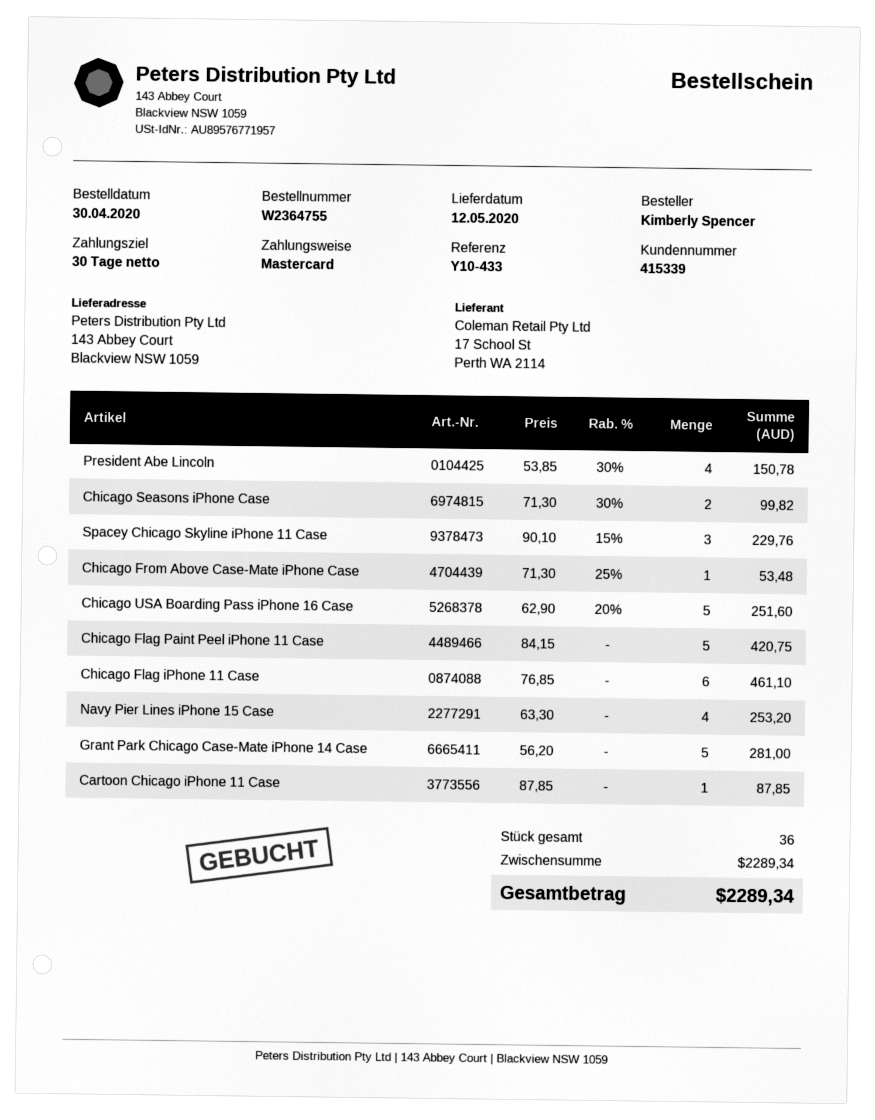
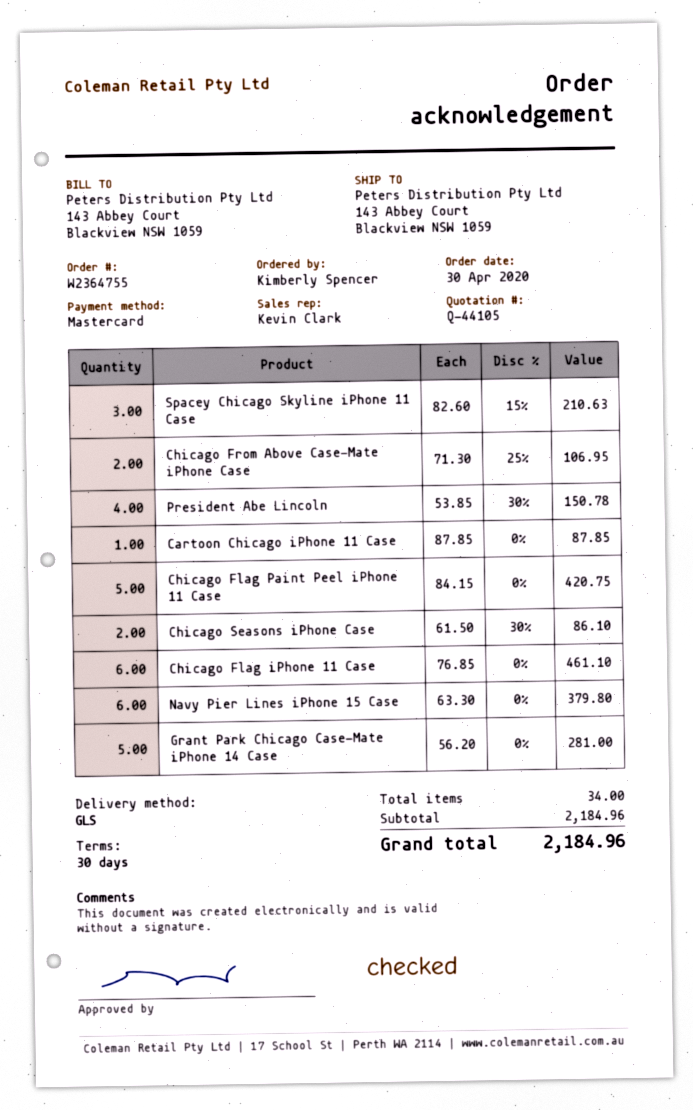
Chicago Seasons iPhone Case: 2 x 71.30 - 30% = 99.82 -> 2 x 61.50 - 30% = 86.10
Spacey Chicago Skyline iPhone 11 Case: 3 x 90.10 - 15% = 229.76 -> 3 x 82.60 - 15% = 210.63
Chicago From Above Case-Mate iPhone Case: 1 x 71.30 - 25% = 53.48 -> 2 x 71.30 - 25% = 106.95
Chicago USA Boarding Pass iPhone 16 Case: 5 x 62.90 - 20% = 251.60 -> none
Navy Pier Lines iPhone 15 Case: 4 x 63.30 = 253.20 -> 6 x 63.30 = 379.80
total quantity: 36 -> 34
subtotal: 2289.34 -> 2184.96
total: 2289.34 -> 2184.96

